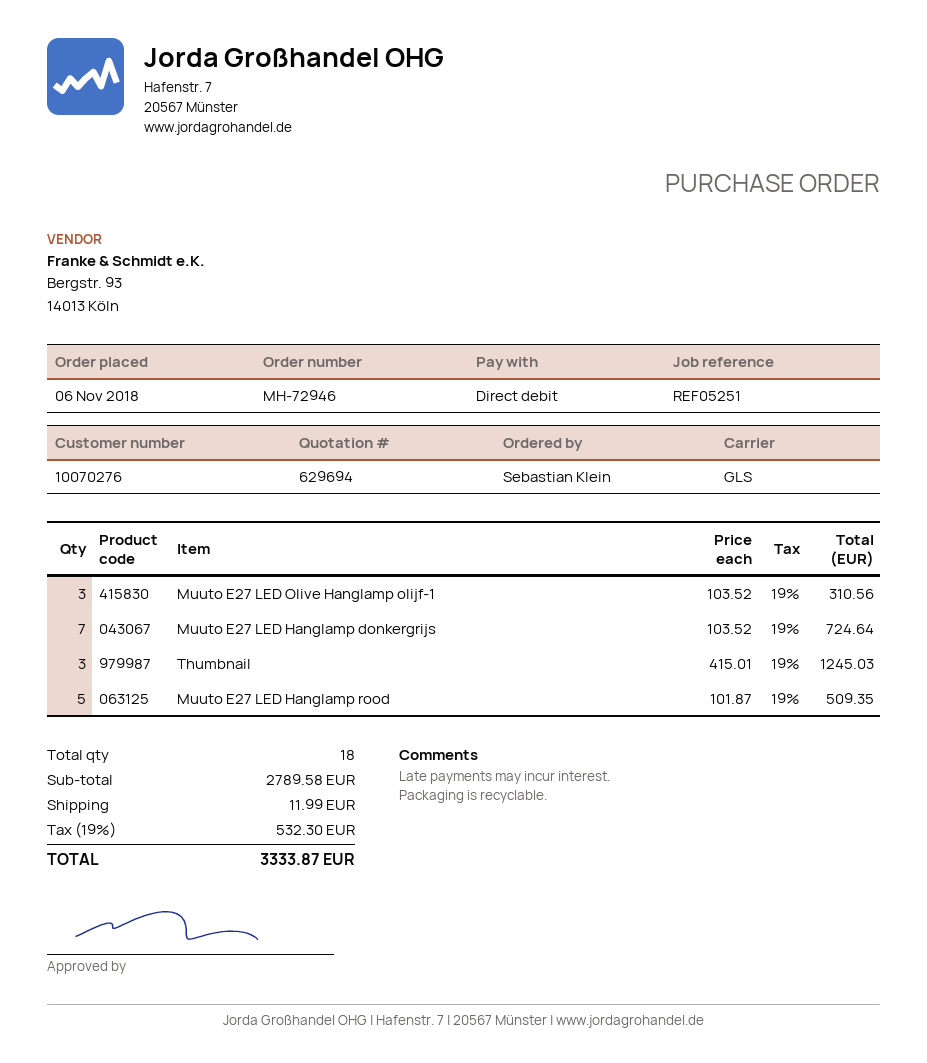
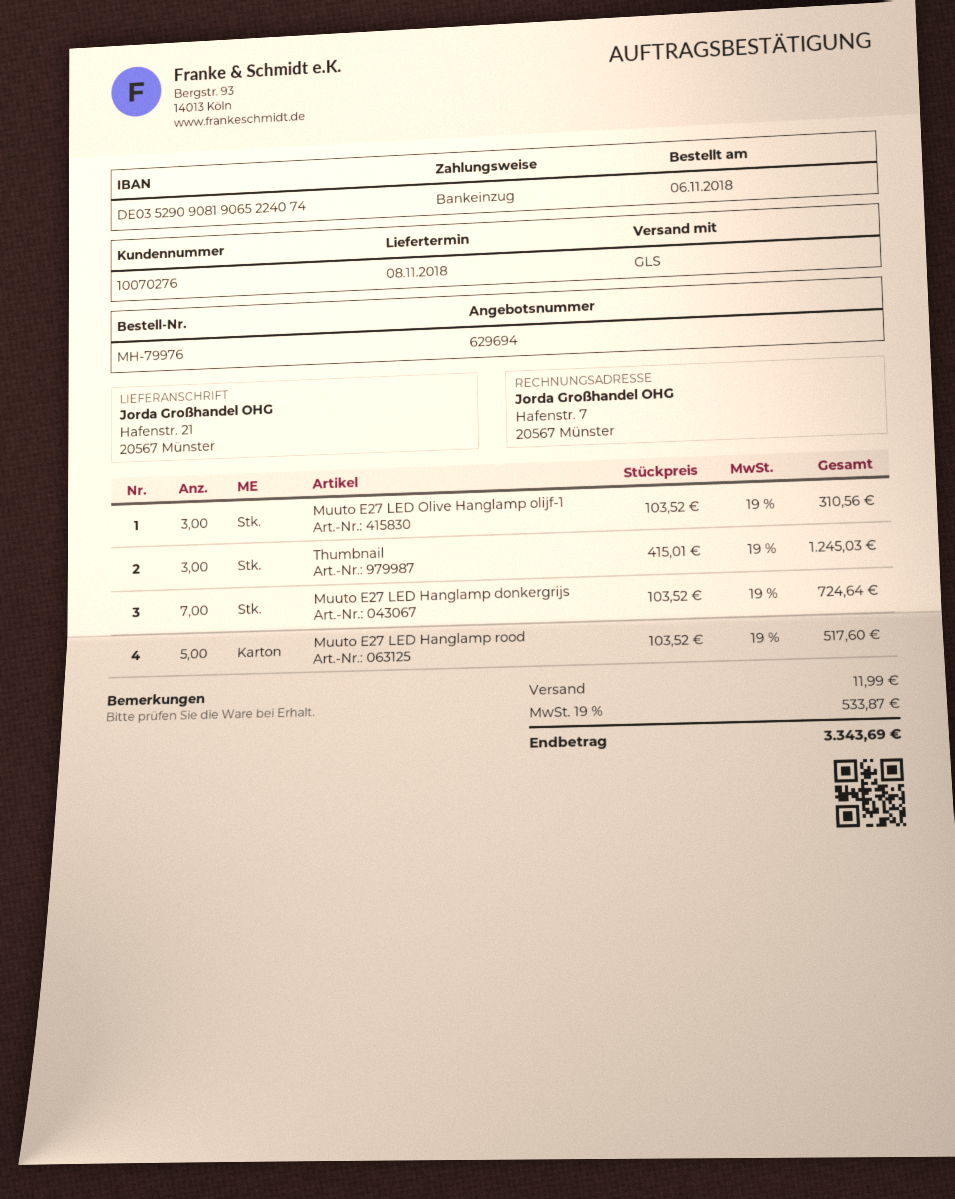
order number: MH-72946 -> MH-79976
Muuto E27 LED Hanglamp rood: 5 x 101.87 = 509.35 -> 5 x 103.52 = 517.60
tax: 19% = 532.30 -> 19% = 533.87
total: 3333.87 -> 3343.69

